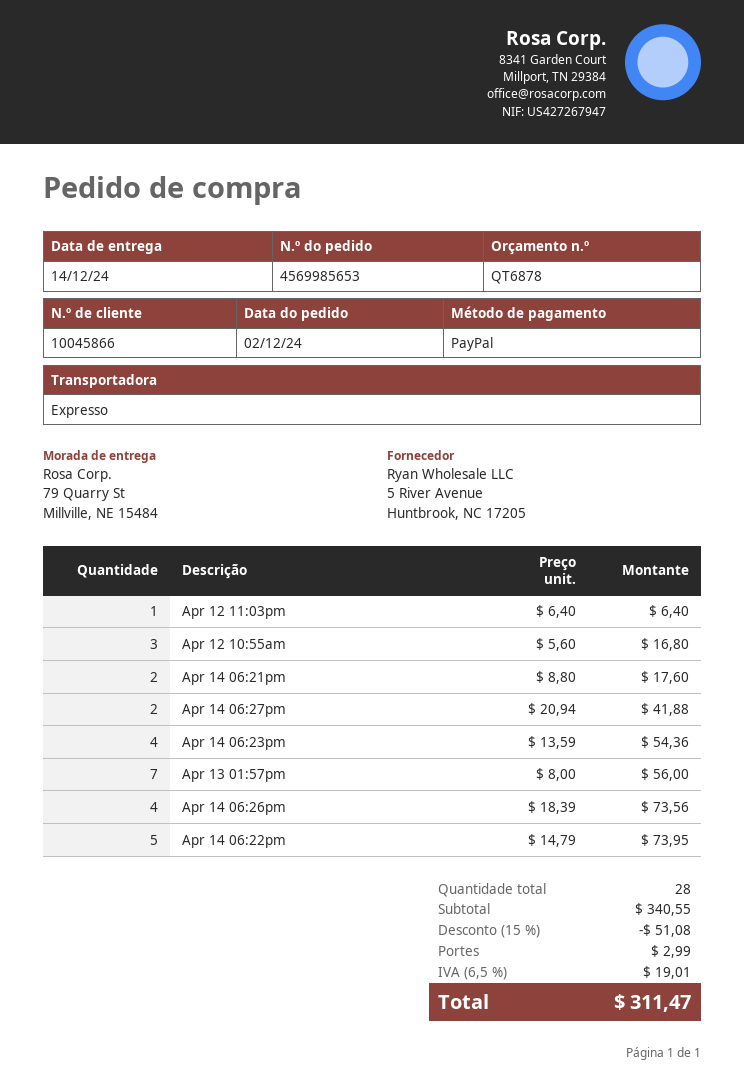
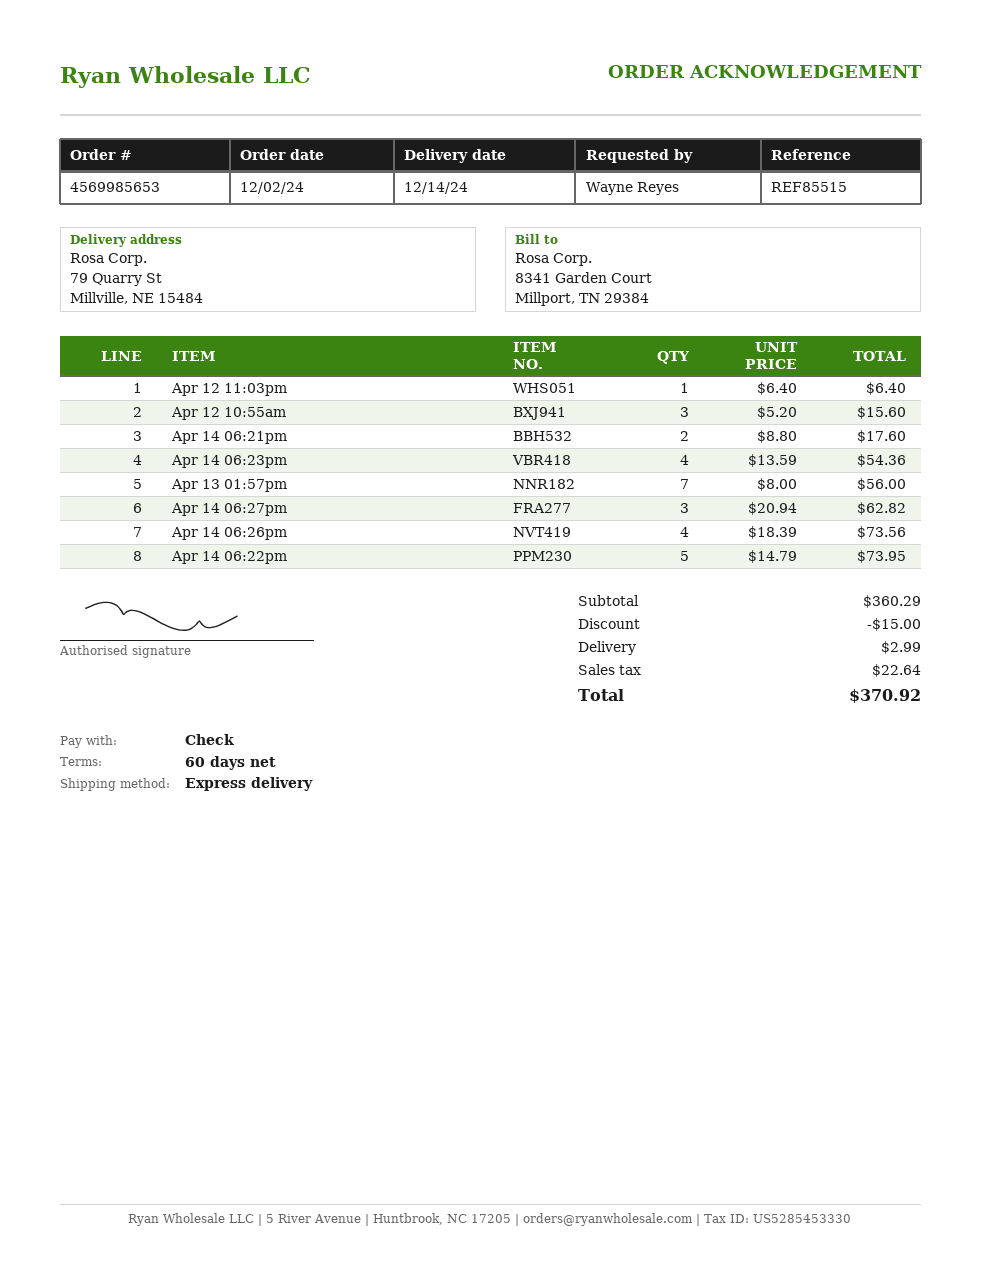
payment method: PayPal -> cheque
Apr 12 10:55am: 3 x 5.60 = 16.80 -> 3 x 5.20 = 15.60
Apr 14 06:27pm: 2 x 20.94 = 41.88 -> 3 x 20.94 = 62.82
subtotal: 340.55 -> 360.29
discount: 51.08 -> 15.00
tax: 19.01 -> 22.64
total: 311.47 -> 370.92

